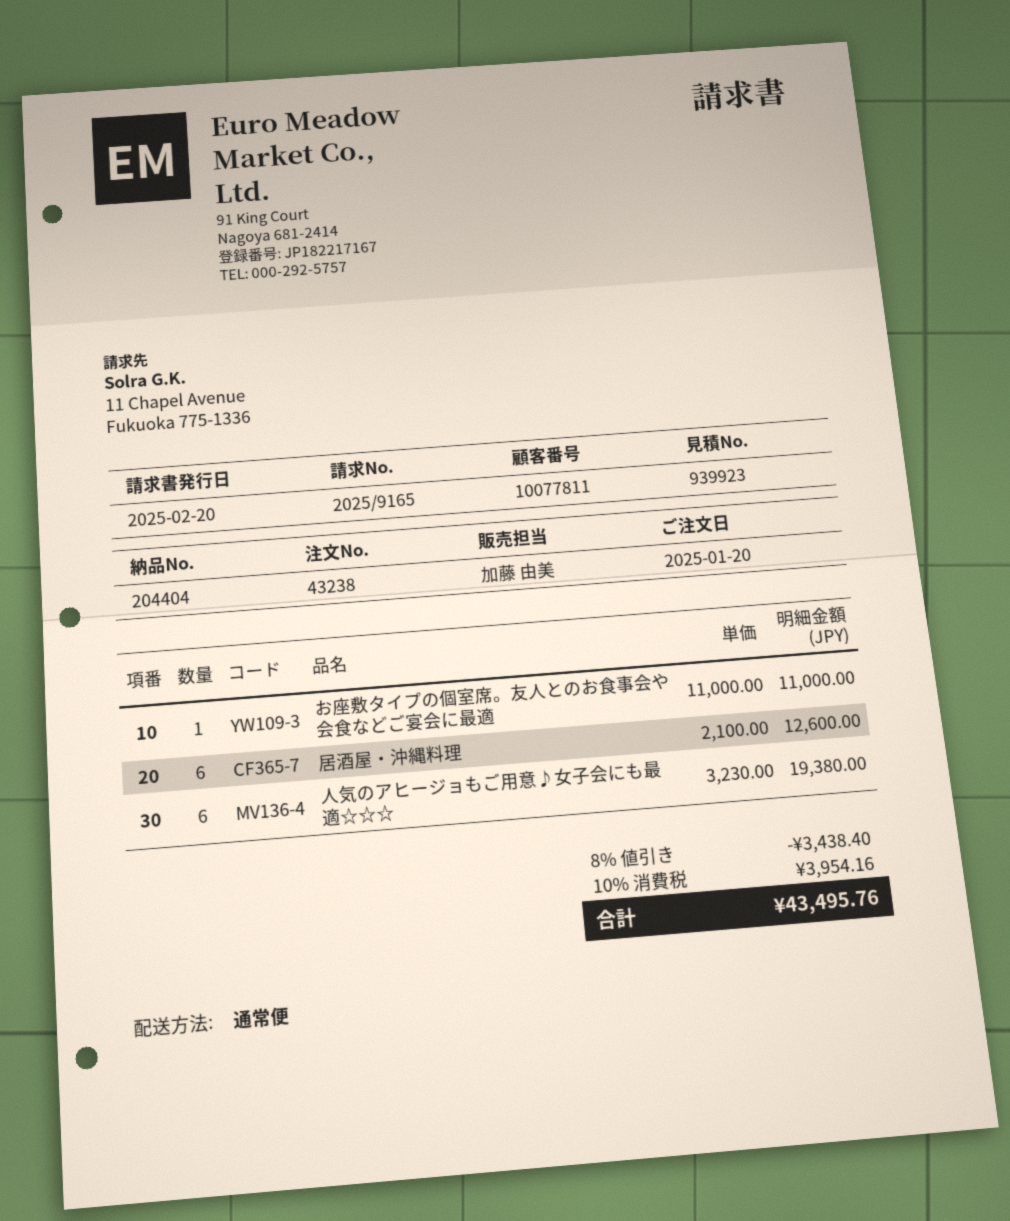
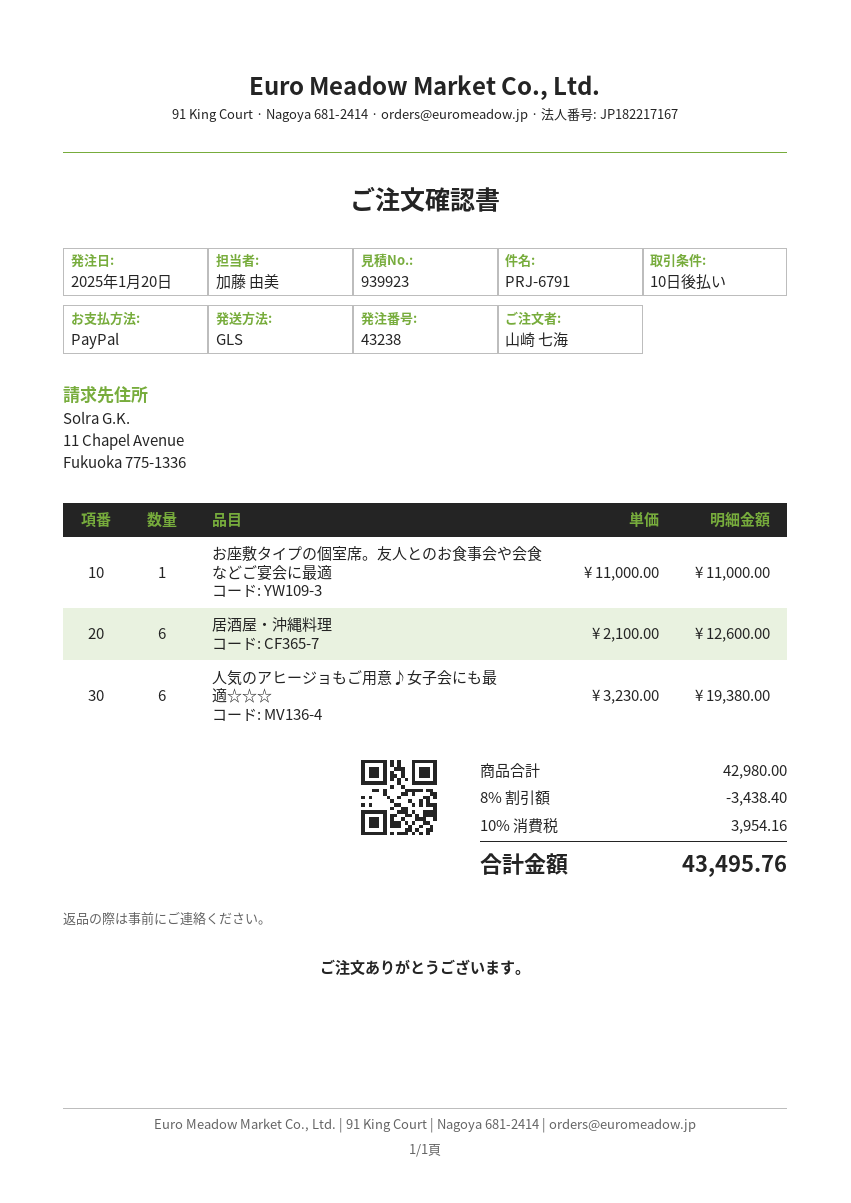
shipping method: standard -> GLS

